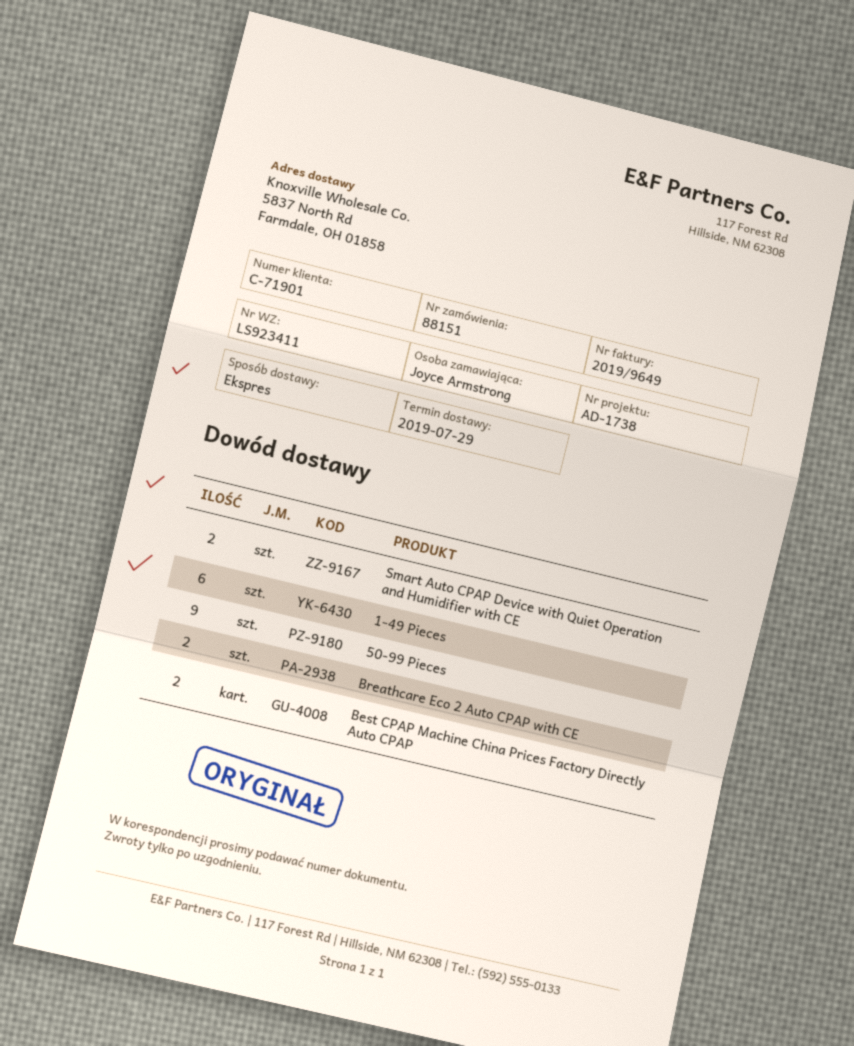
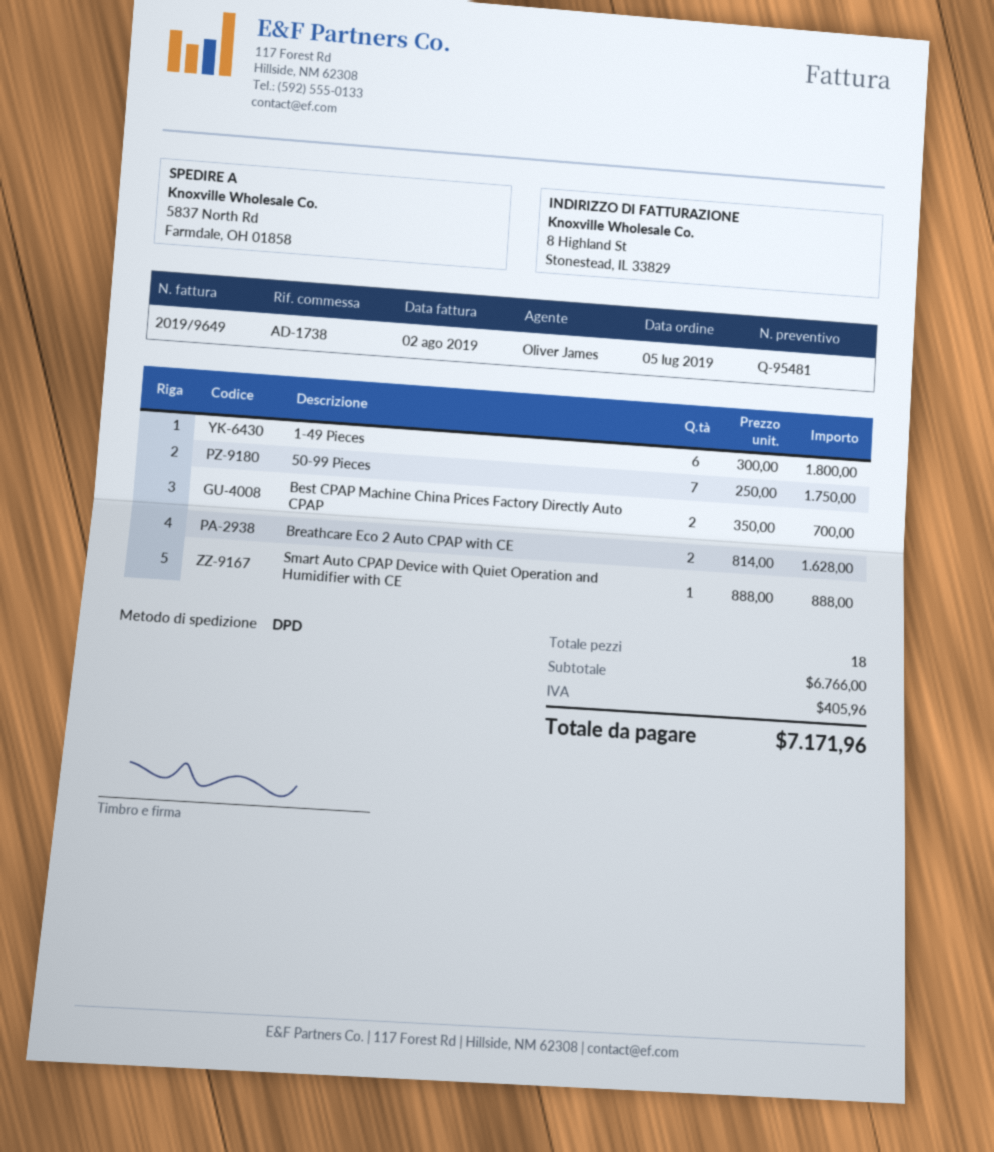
shipping method: express -> DPD
Smart Auto CPAP Device with Quiet Operation and Humidifier with CE: 2 -> 1
50-99 Pieces: 9 -> 7

